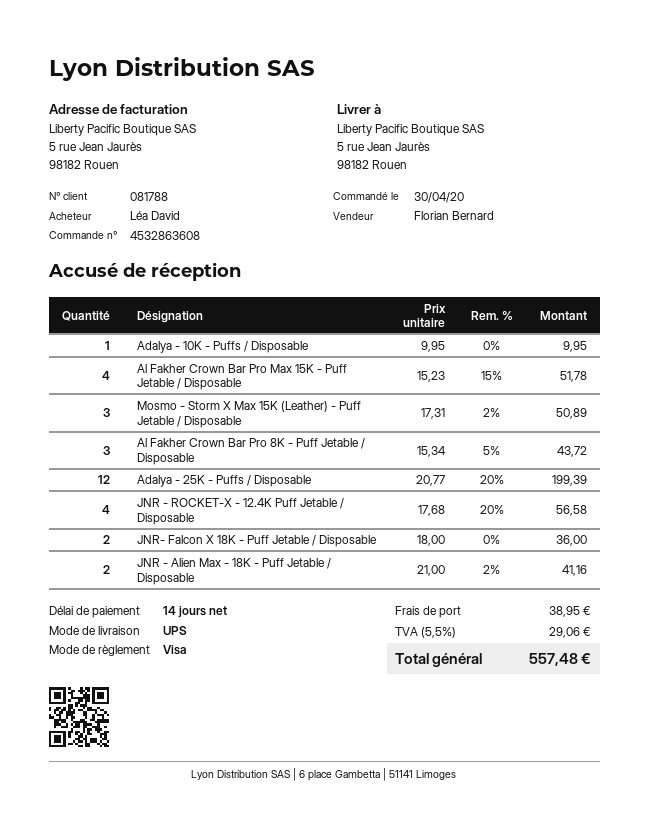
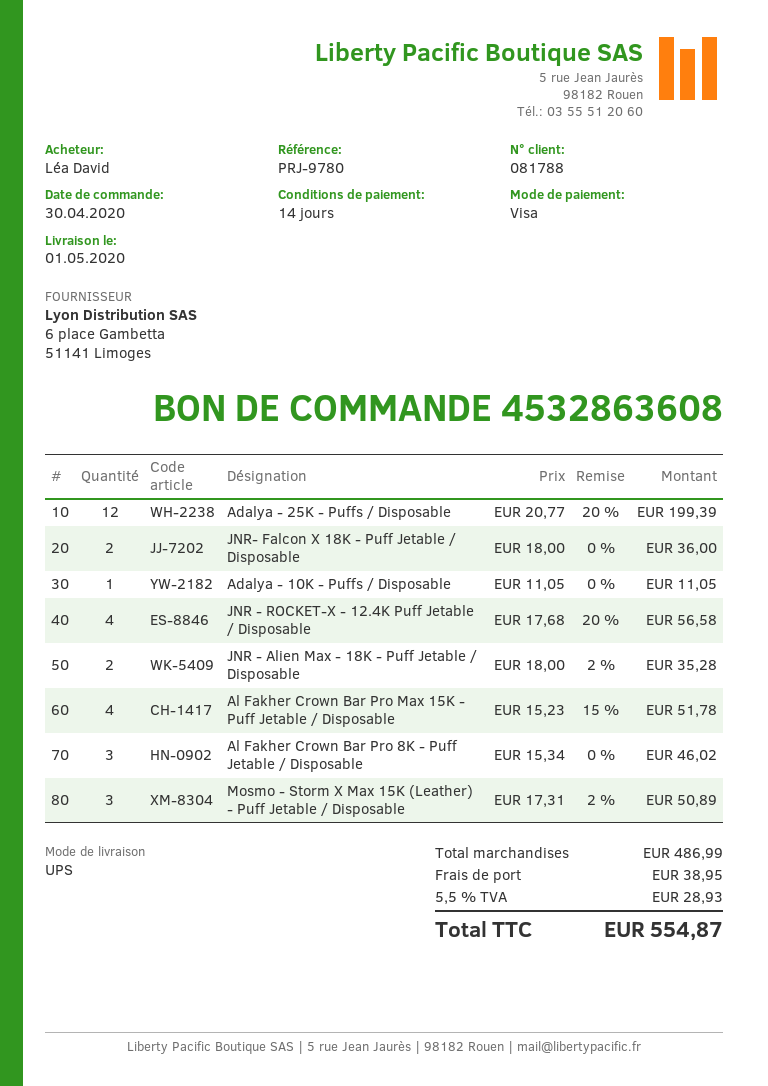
Adalya - 10K - Puffs / Disposable: 1 x 9.95 = 9.95 -> 1 x 11.05 = 11.05
Al Fakher Crown Bar Pro 8K - Puff Jetable / Disposable: 3 x 15.34 - 5% = 43.72 -> 3 x 15.34 = 46.02
JNR - Alien Max - 18K - Puff Jetable / Disposable: 2 x 21.00 - 2% = 41.16 -> 2 x 18.00 - 2% = 35.28
tax: 5.5% = 29.06 -> 5.5% = 28.93
total: 557.48 -> 554.87

